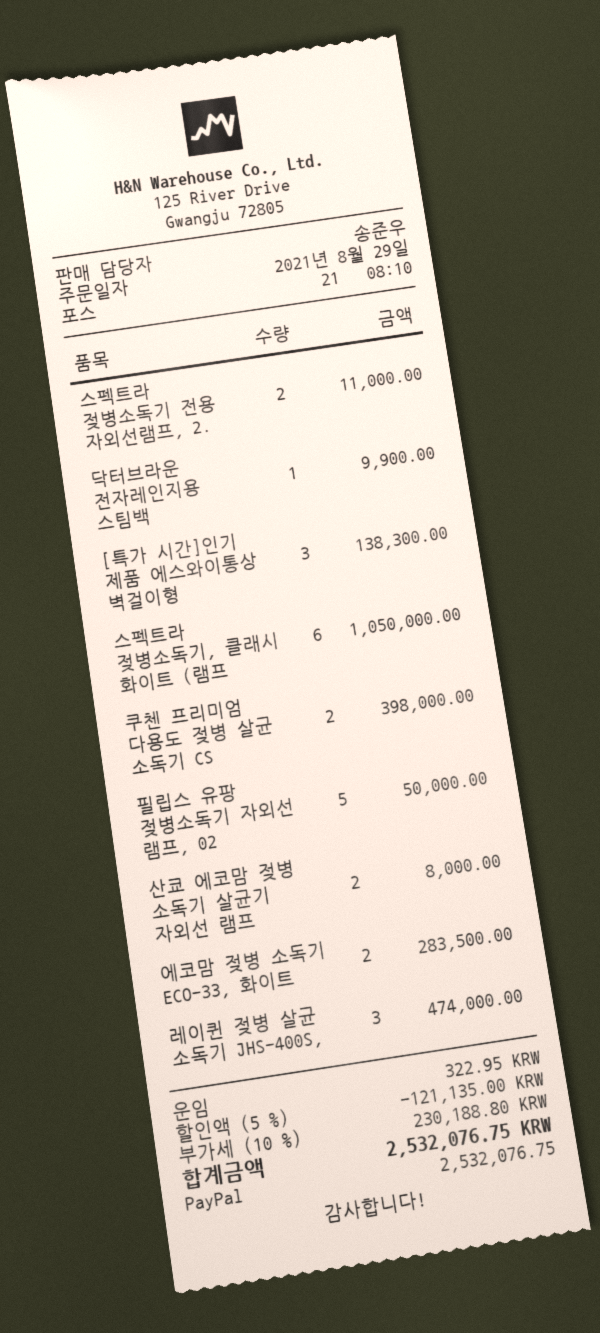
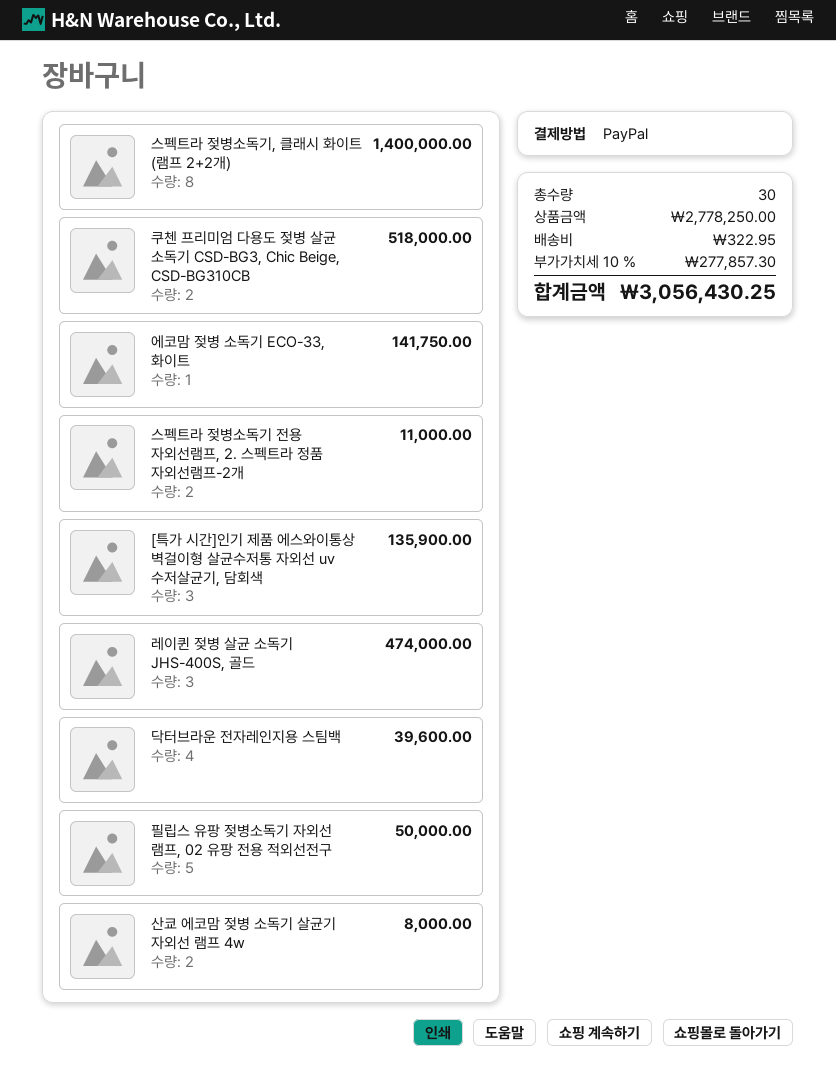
닥터브라운 전자레인지용 스팀백: 1 for 9900.00 -> 4 for 39600.00
[특가 시간]인기 제품 에스와이통상 벽걸이형: 3 for 138300.00 -> 3 for 135900.00
스펙트라 젖병소독기, 클래시 화이트 (램프: 6 for 1050000.00 -> 8 for 1400000.00
쿠첸 프리미엄 다용도 젖병 살균 소독기 CS: 2 for 398000.00 -> 2 for 518000.00
에코맘 젖병 소독기 ECO-33, 화이트: 2 for 283500.00 -> 1 for 141750.00
discount: 5% = 121135.00 -> none
tax: 10% = 230188.80 -> 10% = 277857.30
total: 2532076.75 -> 3056430.25

